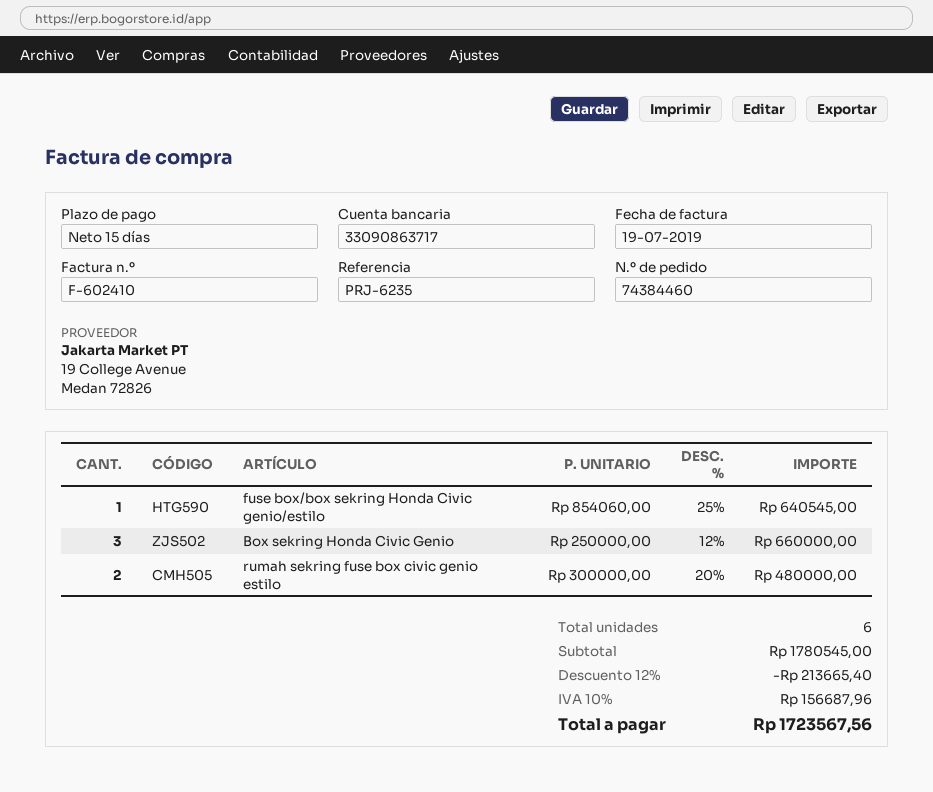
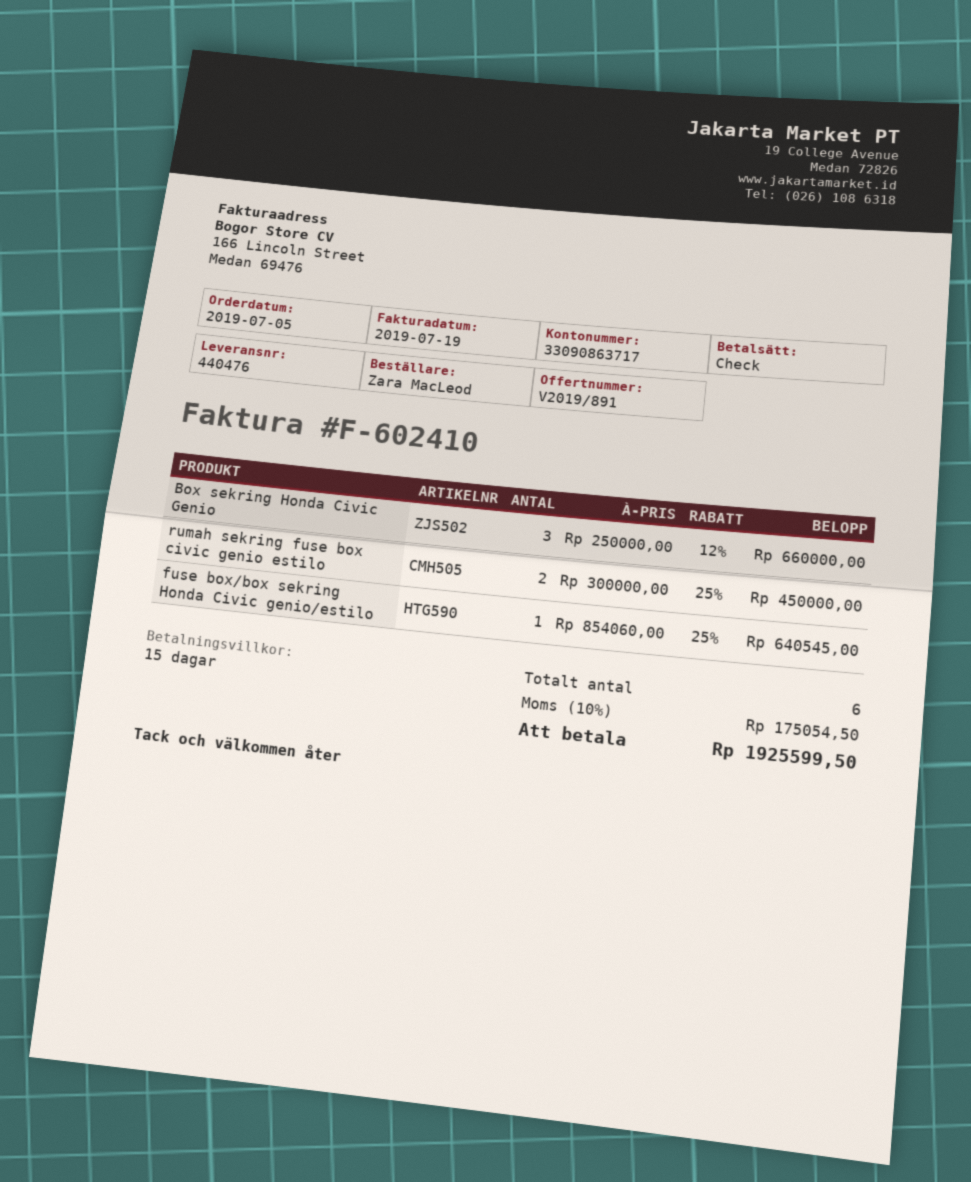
rumah sekring fuse box civic genio estilo: 2 x 300000.00 - 20% = 480000.00 -> 2 x 300000.00 - 25% = 450000.00
discount: 12% = 213665.40 -> none
tax: 10% = 156687.96 -> 10% = 175054.50
total: 1723567.56 -> 1925599.50

